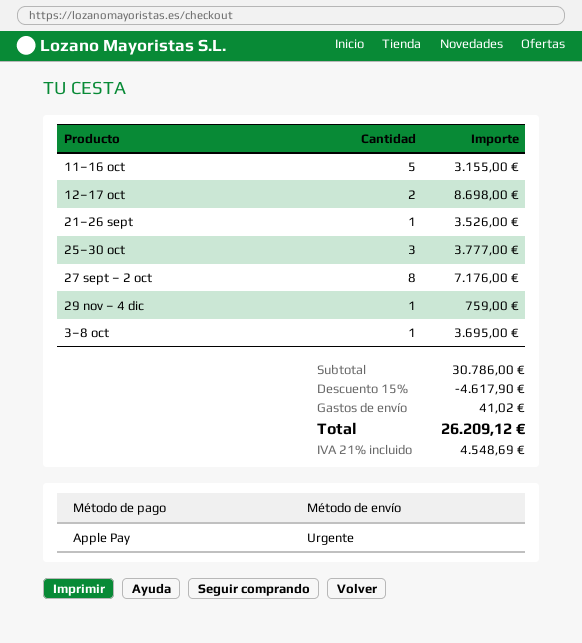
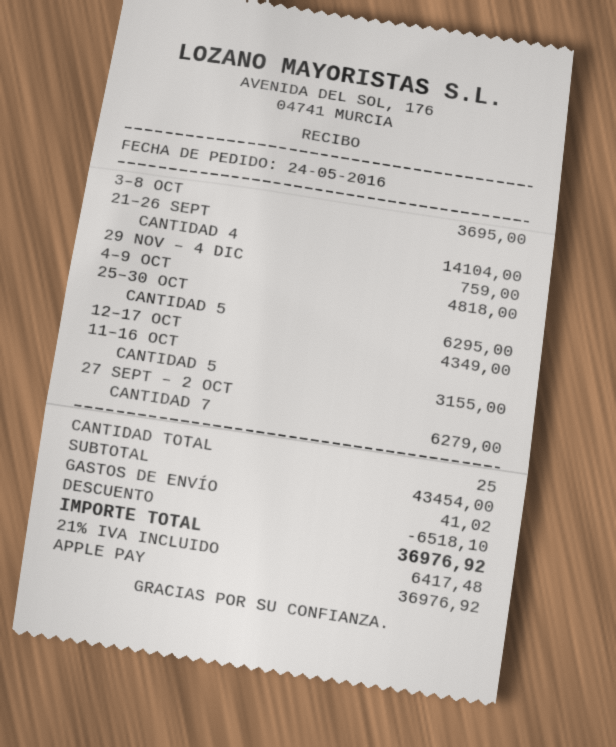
12–17 oct: 2 for 8698.00 -> 1 for 4349.00
21–26 sept: 1 for 3526.00 -> 4 for 14104.00
25–30 oct: 3 for 3777.00 -> 5 for 6295.00
27 sept – 2 oct: 8 for 7176.00 -> 7 for 6279.00
4–9 OCT: none -> 1 for 4818.00
subtotal: 30786.00 -> 43454.00
discount: 4617.90 -> 6518.10
tax: 21% = 4548.69 -> 21% = 6417.48
total: 26209.12 -> 36976.92

